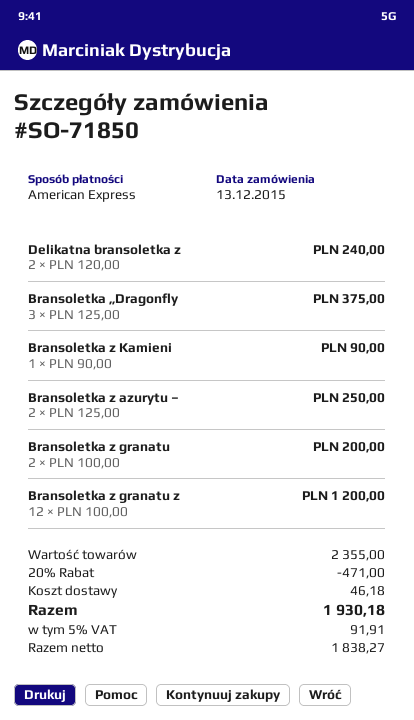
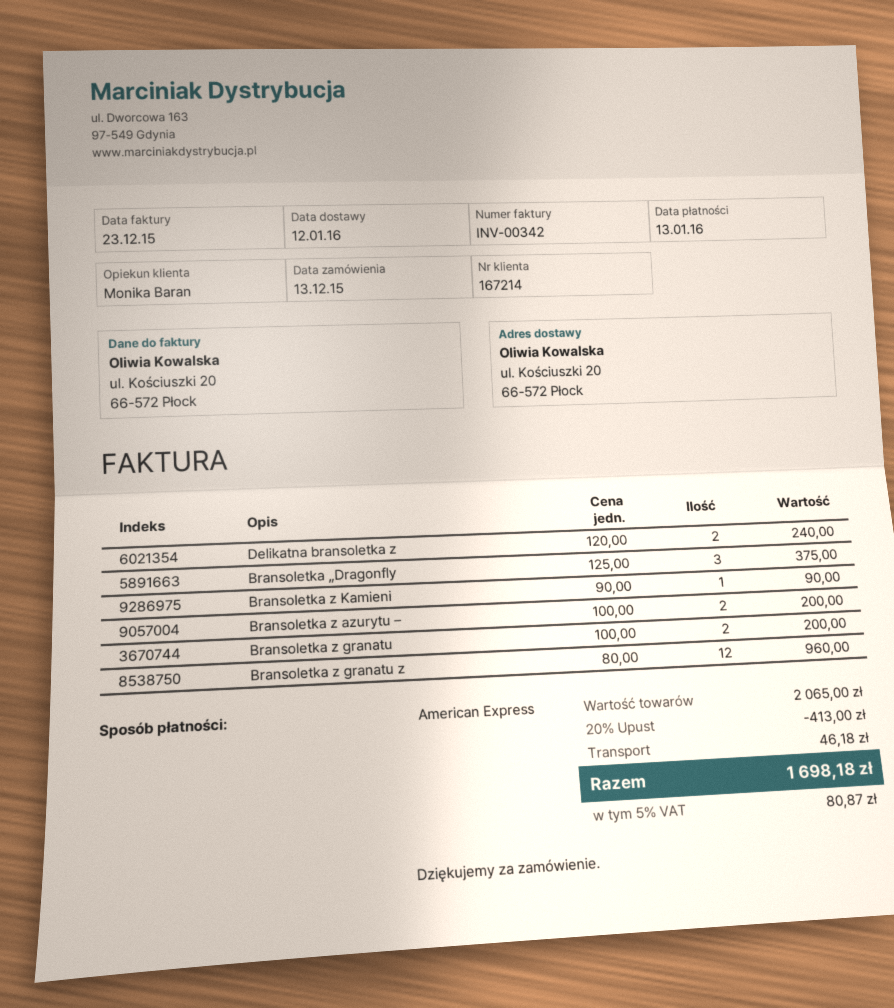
Bransoletka z azurytu –: 2 x 125.00 = 250.00 -> 2 x 100.00 = 200.00
Bransoletka z granatu z: 12 x 100.00 = 1200.00 -> 12 x 80.00 = 960.00
subtotal: 2355.00 -> 2065.00
discount: 20% = 471.00 -> 20% = 413.00
tax: 5% = 91.91 -> 5% = 80.87
total: 1930.18 -> 1698.18

